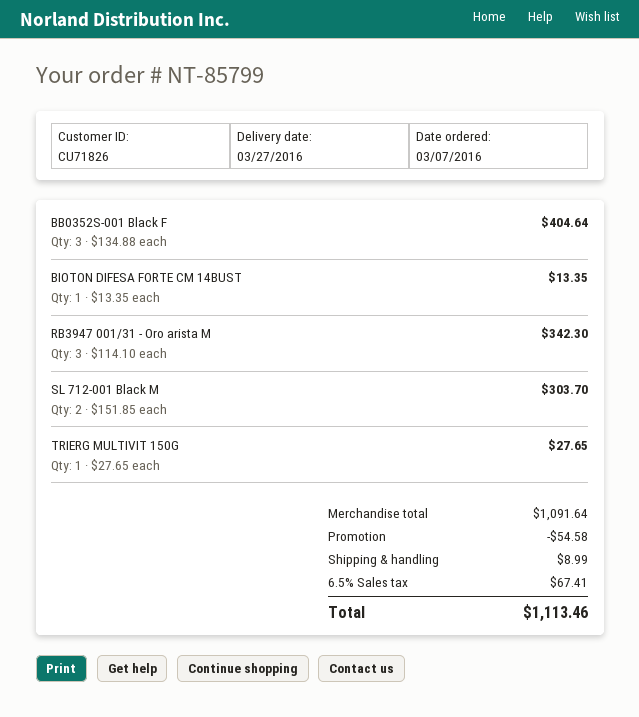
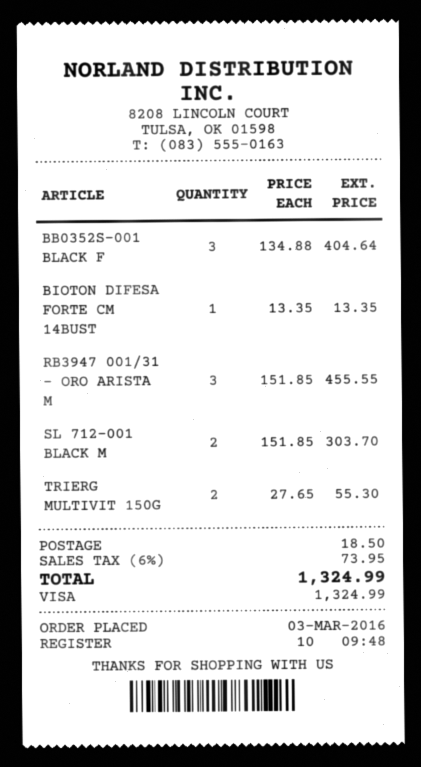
order date: 2016-03-07 -> 2016-03-03
RB3947 001/31 - Oro arista M: 3 x 114.10 = 342.30 -> 3 x 151.85 = 455.55
TRIERG MULTIVIT 150G: 1 x 27.65 = 27.65 -> 2 x 27.65 = 55.30
discount: 54.58 -> none
shipping: 8.99 -> 18.50
tax: 6.5% = 67.41 -> 6% = 73.95
total: 1113.46 -> 1324.99

